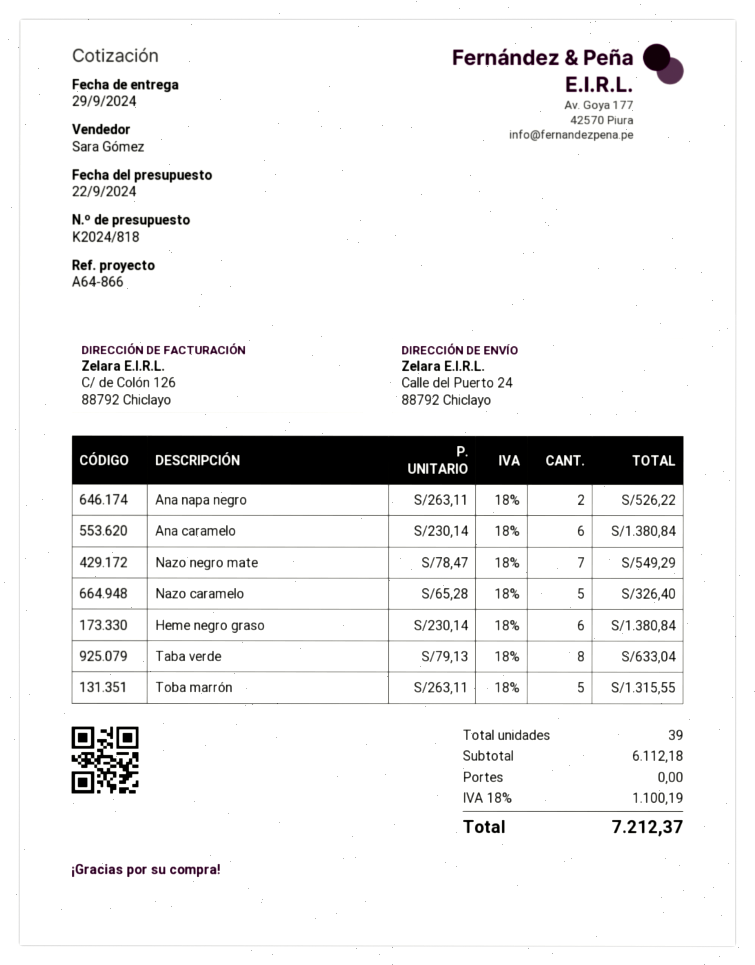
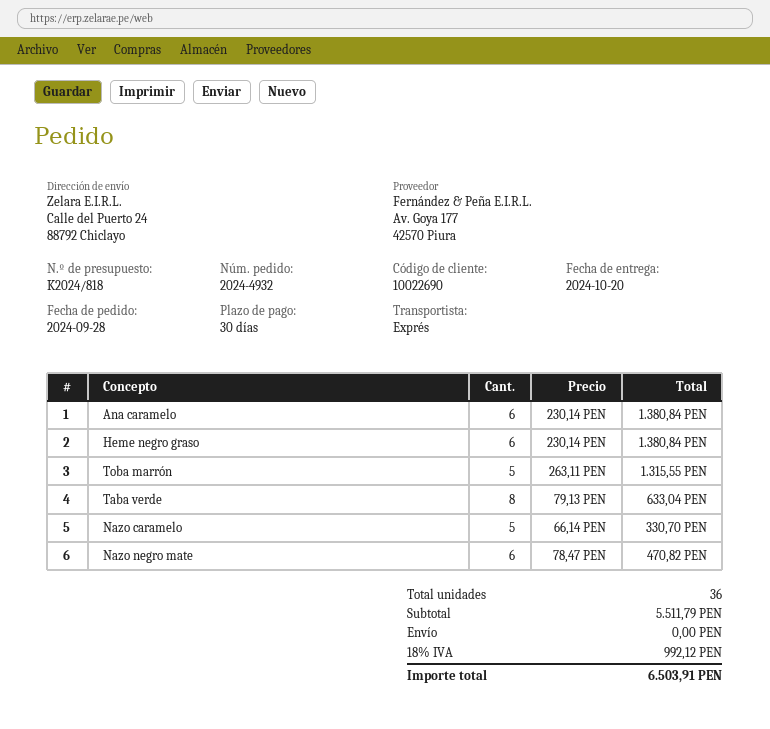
delivery date: 2024-09-29 -> 2024-10-20
Ana napa negro: 2 x 263.11 = 526.22 -> none
Nazo negro mate: 7 x 78.47 = 549.29 -> 6 x 78.47 = 470.82
Nazo caramelo: 5 x 65.28 = 326.40 -> 5 x 66.14 = 330.70
total quantity: 39 -> 36
subtotal: 6112.18 -> 5511.79
tax: 18% = 1100.19 -> 18% = 992.12
total: 7212.37 -> 6503.91

